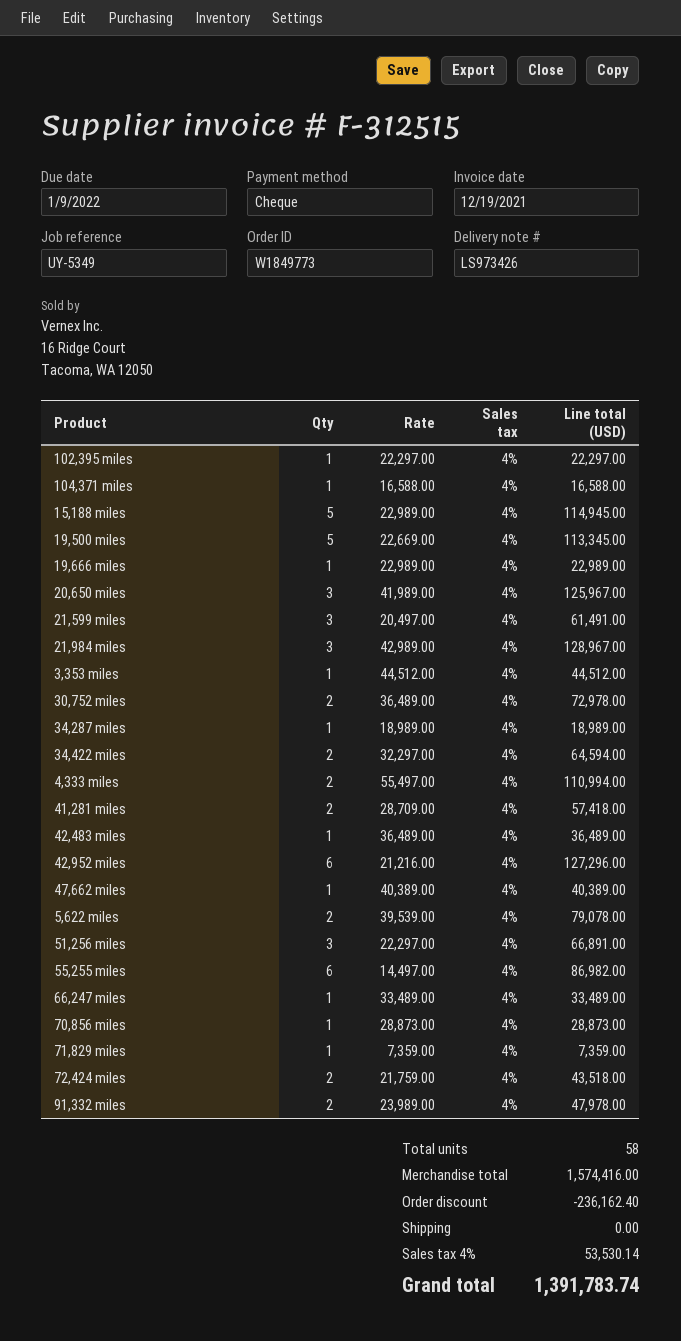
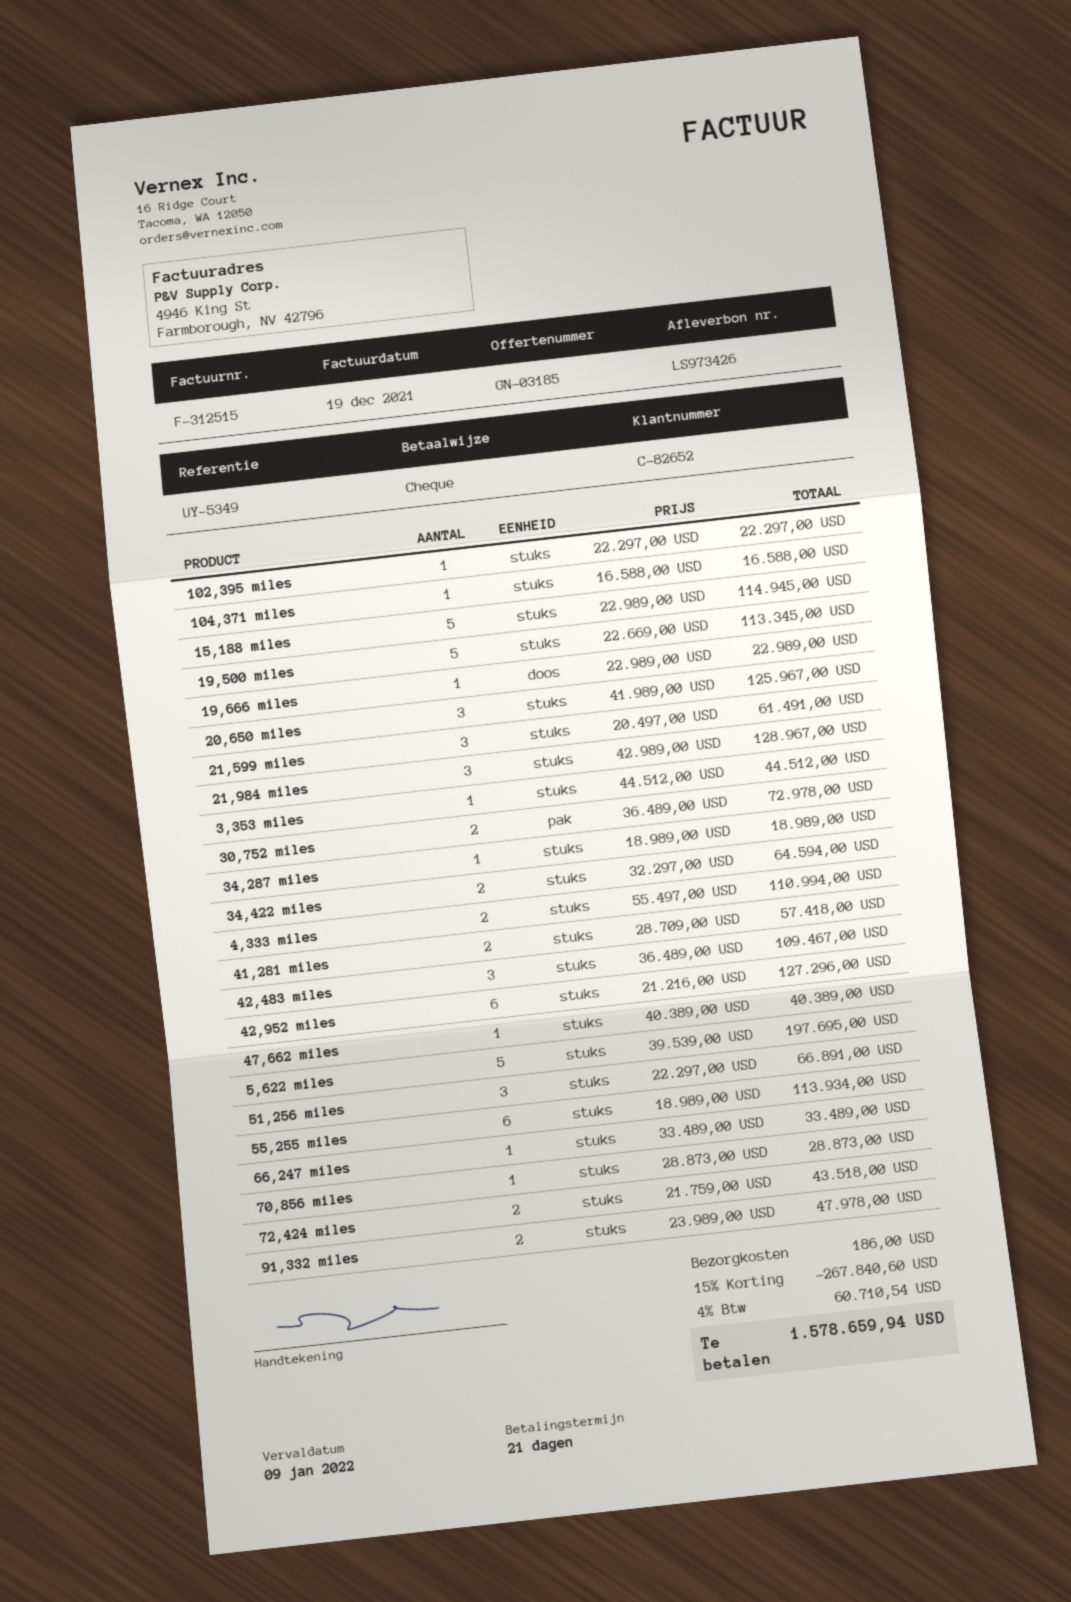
42,483 miles: 1 x 36489.00 = 36489.00 -> 3 x 36489.00 = 109467.00
5,622 miles: 2 x 39539.00 = 79078.00 -> 5 x 39539.00 = 197695.00
55,255 miles: 6 x 14497.00 = 86982.00 -> 6 x 18989.00 = 113934.00
71,829 miles: 1 x 7359.00 = 7359.00 -> none
discount: 236162.40 -> 267840.60
shipping: 0.00 -> 186.00
tax: 4% = 53530.14 -> 4% = 60710.54
total: 1391783.74 -> 1578659.94

